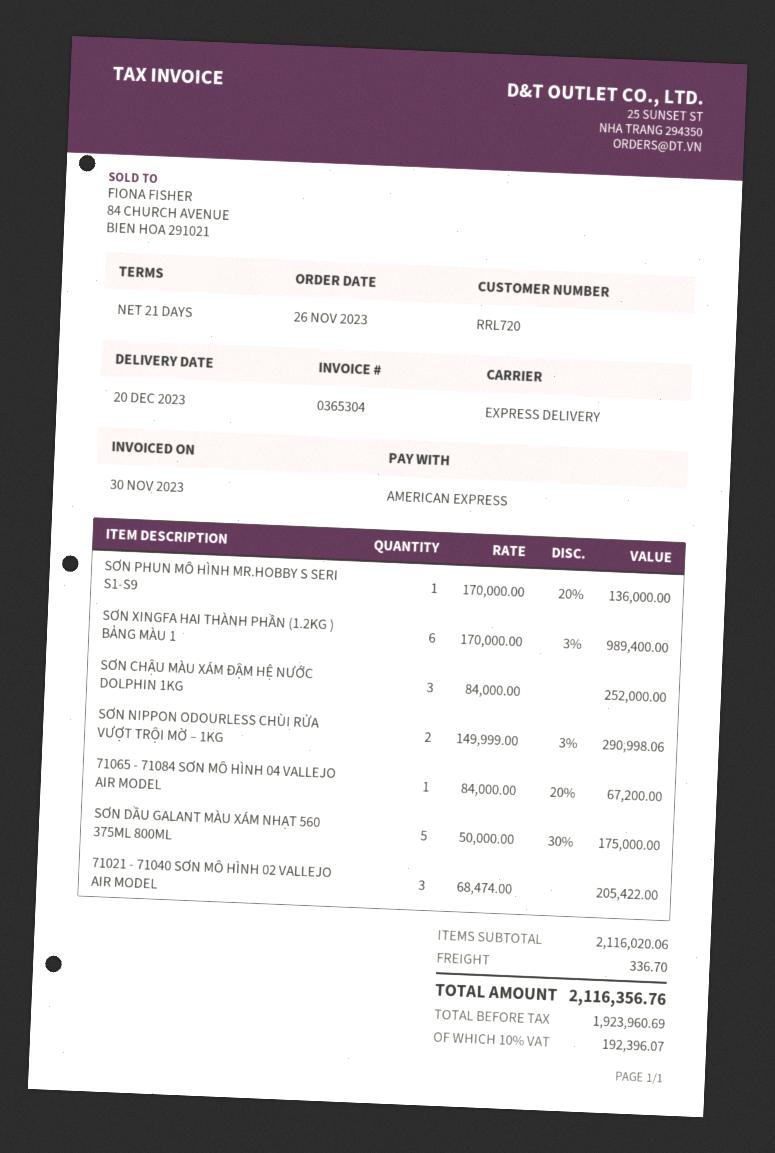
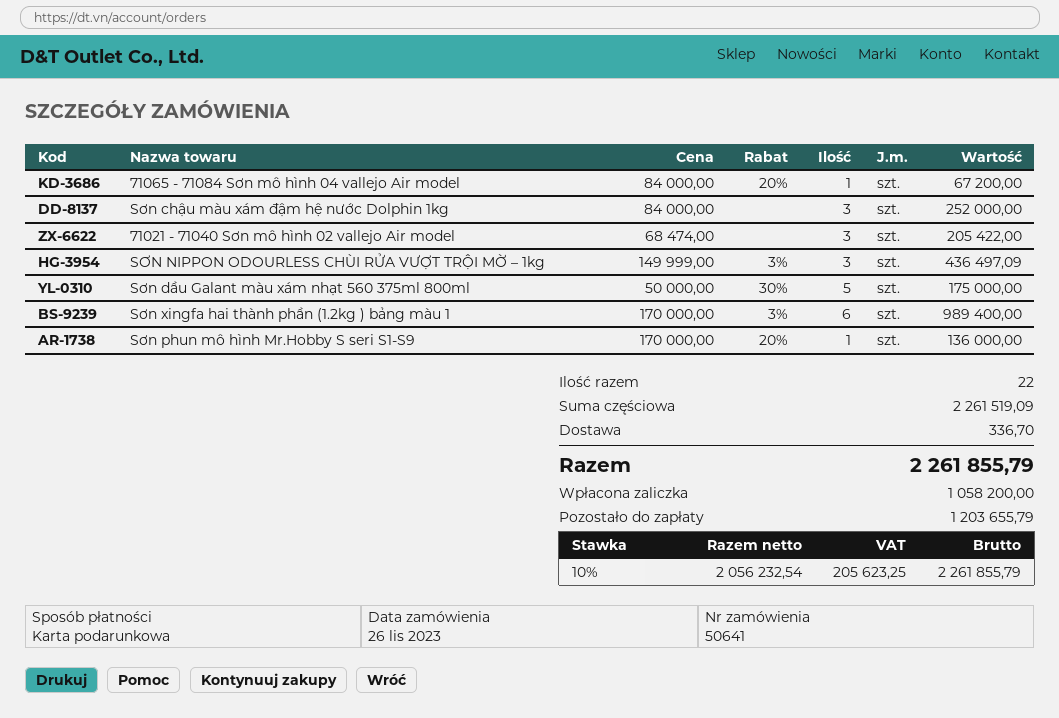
payment method: American Express -> gift card
SƠN NIPPON ODOURLESS CHÙI RỬA VƯỢT TRỘI MỜ – 1KG: 2 x 149999.00 - 3% = 290998.06 -> 3 x 149999.00 - 3% = 436497.09
subtotal: 2116020.06 -> 2261519.09
net: 1923960.69 -> 2056232.54
tax: 10% = 192396.07 -> 10% = 205623.25
total: 2116356.76 -> 2261855.79

